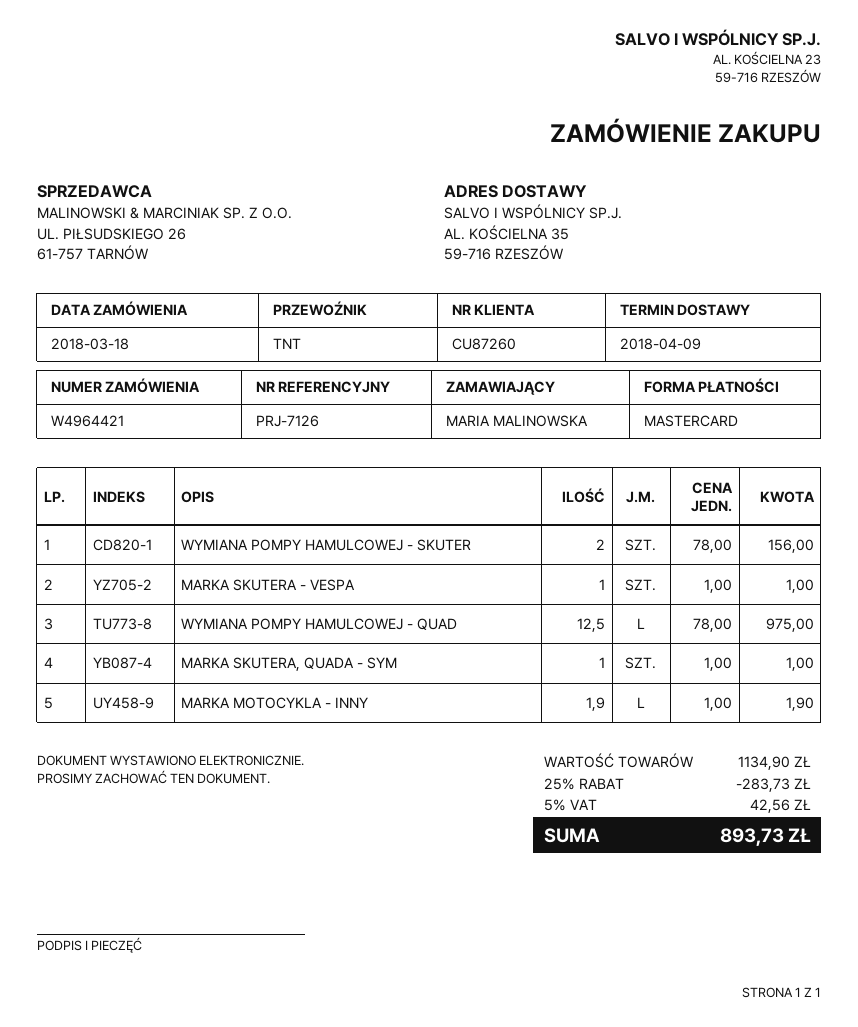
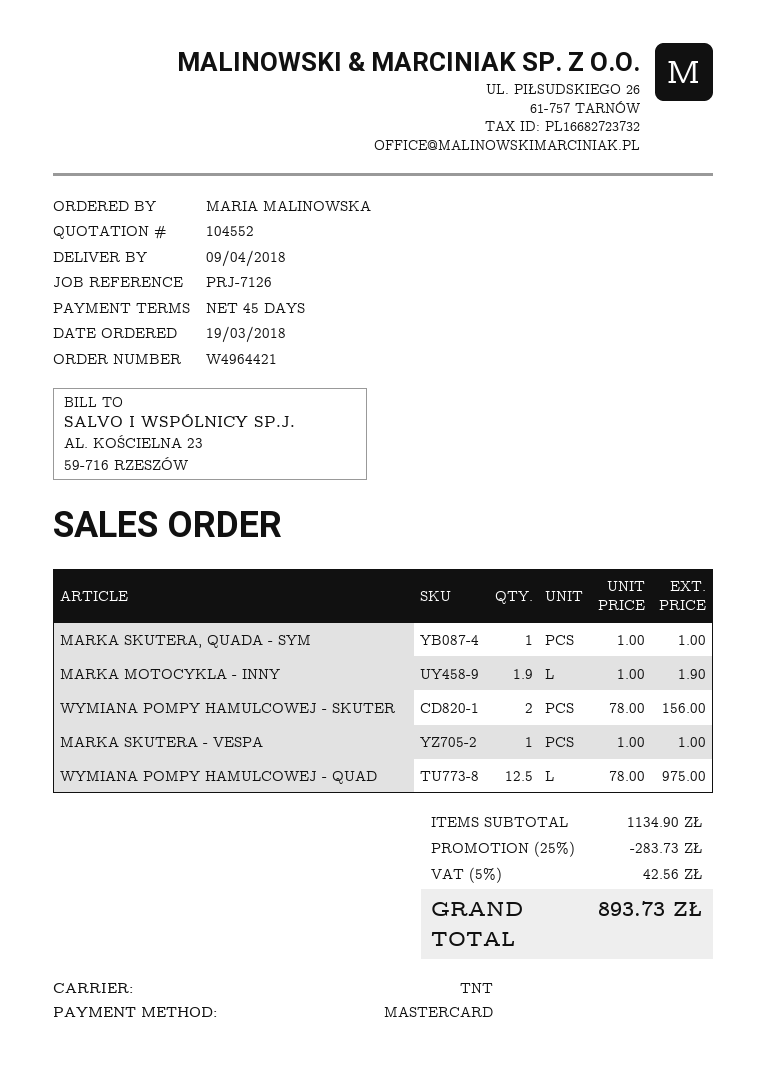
order date: 2018-03-18 -> 2018-03-19

